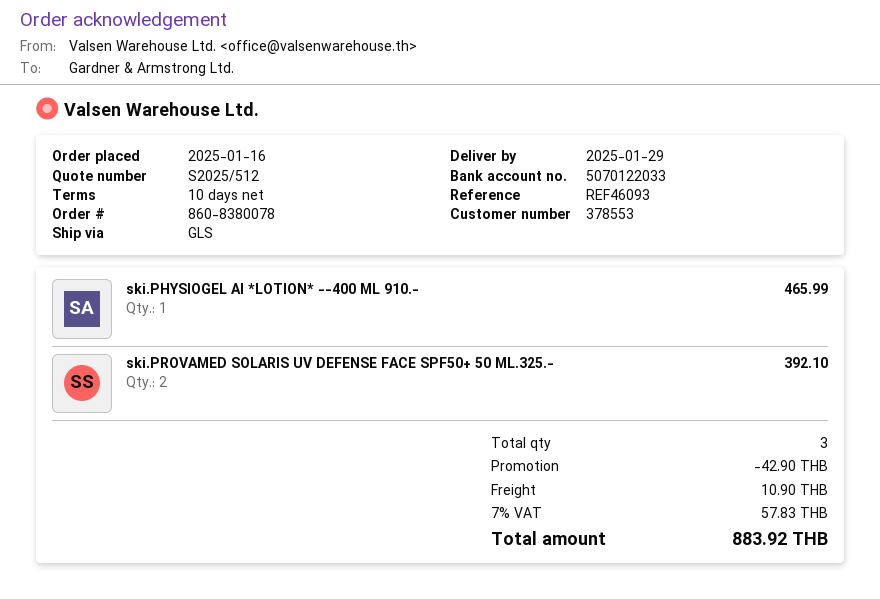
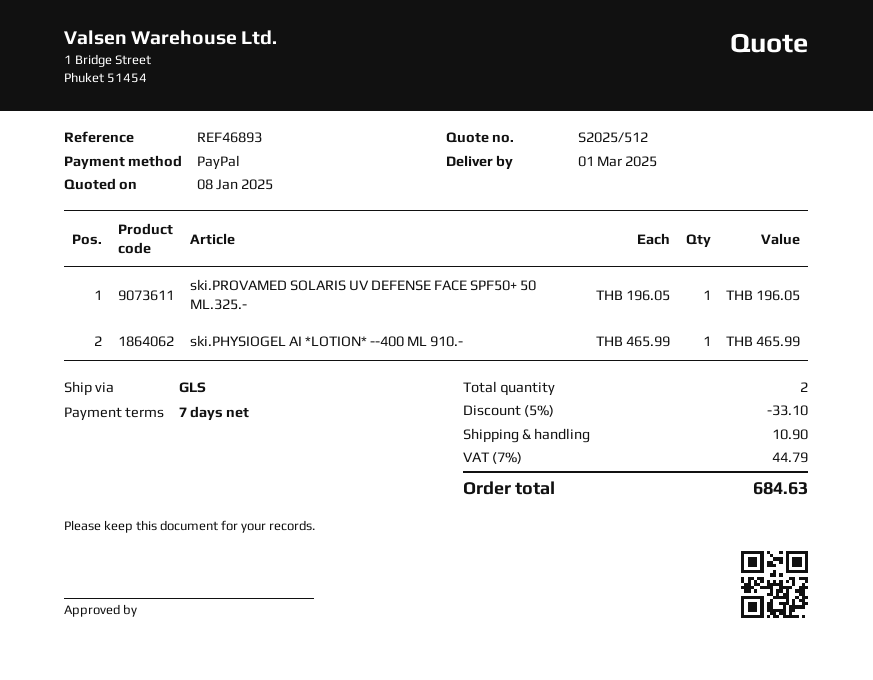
delivery date: 2025-01-29 -> 2025-03-01
payment terms: 10 days -> 7 days
reference: REF46093 -> REF46893
ski.PROVAMED SOLARIS UV DEFENSE FACE SPF50+ 50 ML.325.-: 2 for 392.10 -> 1 for 196.05
total quantity: 3 -> 2
discount: 42.90 -> 33.10
tax: 7% = 57.83 -> 7% = 44.79
total: 883.92 -> 684.63

